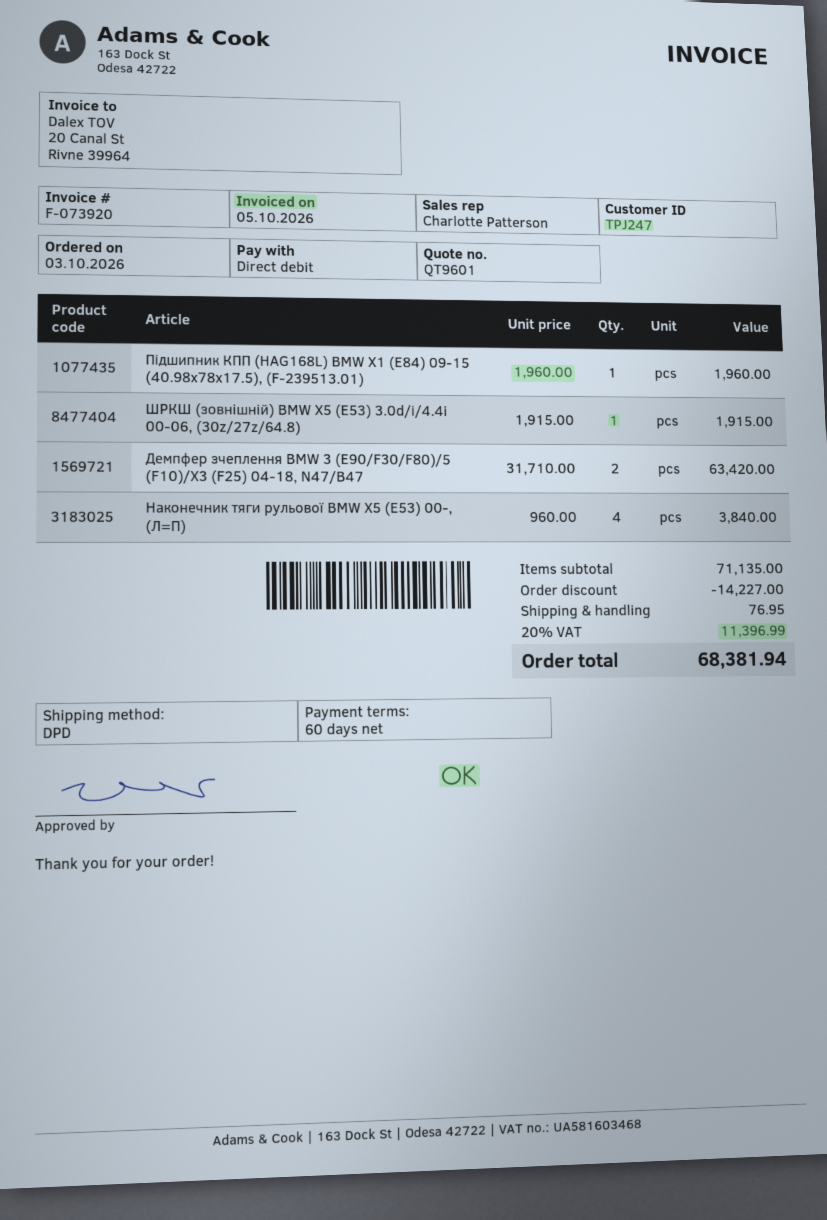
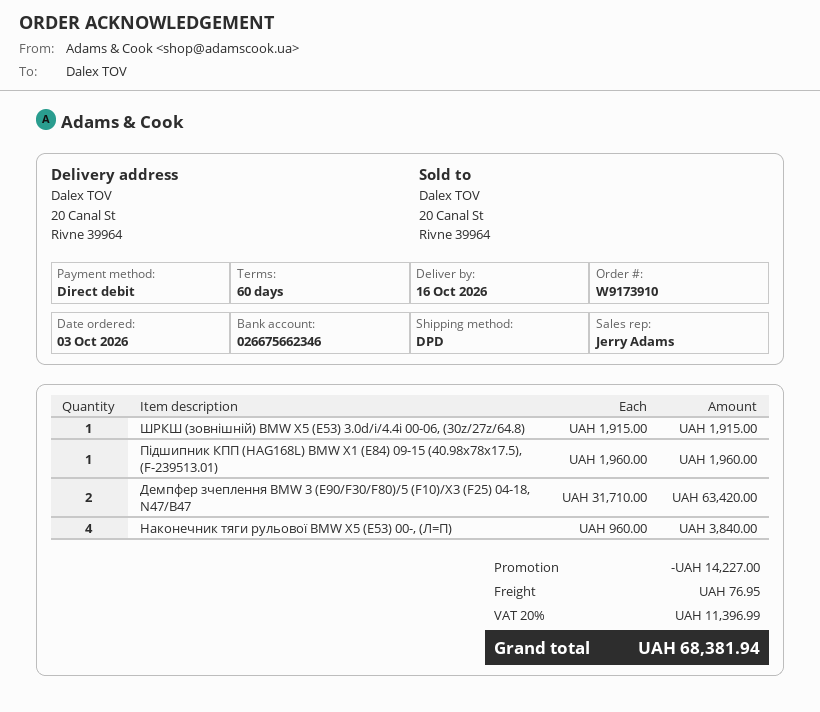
sales rep: Charlotte Patterson -> Jerry Adams

